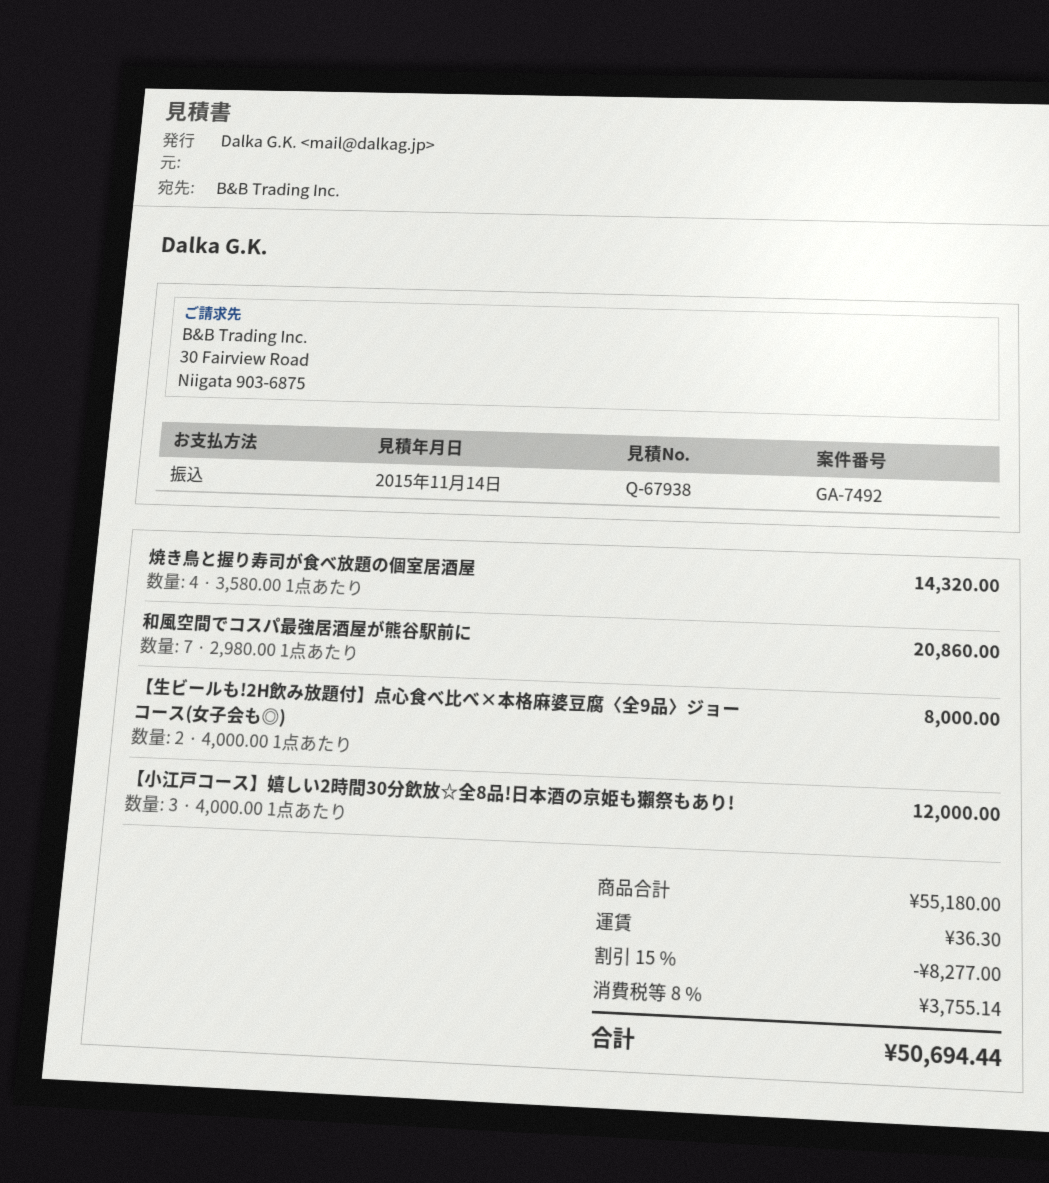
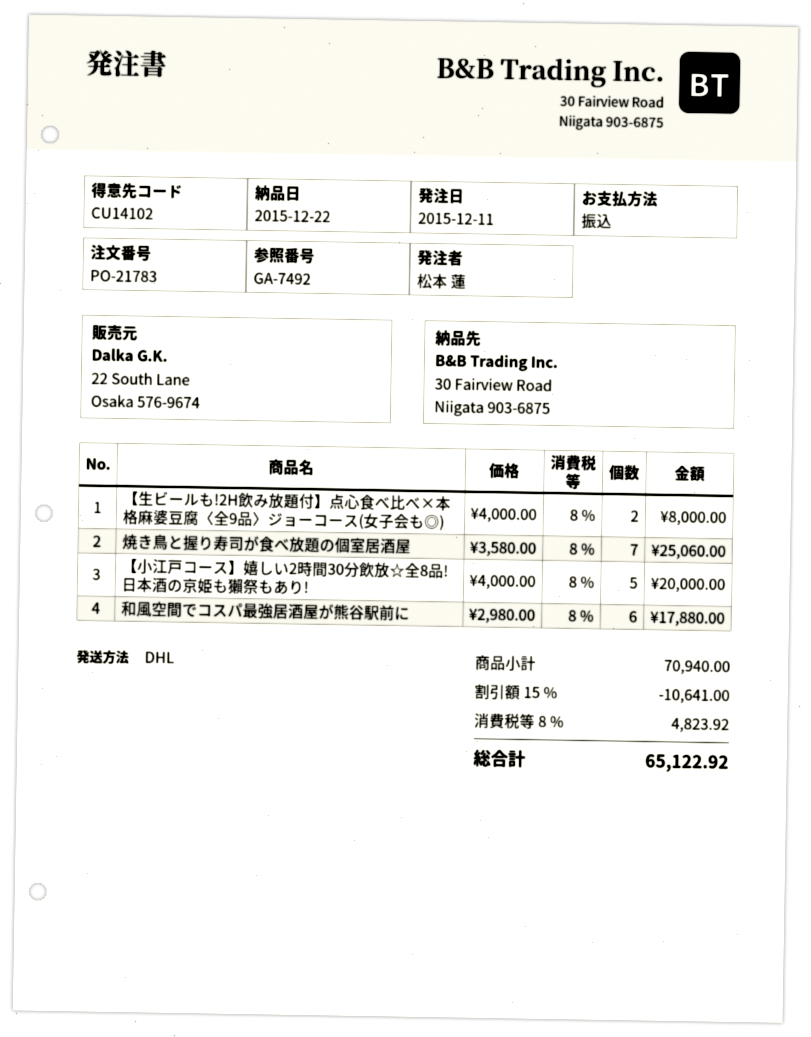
焼き鳥と握り寿司が食べ放題の個室居酒屋: 4 x 3580.00 = 14320.00 -> 7 x 3580.00 = 25060.00
和風空間でコスパ最強居酒屋が熊谷駅前に: 7 x 2980.00 = 20860.00 -> 6 x 2980.00 = 17880.00
【小江戸コース】嬉しい2時間30分飲放☆全8品!日本酒の京姫も獺祭もあり!: 3 x 4000.00 = 12000.00 -> 5 x 4000.00 = 20000.00
subtotal: 55180.00 -> 70940.00
discount: 15% = 8277.00 -> 15% = 10641.00
shipping: 36.30 -> none
tax: 8% = 3755.14 -> 8% = 4823.92
total: 50694.44 -> 65122.92

